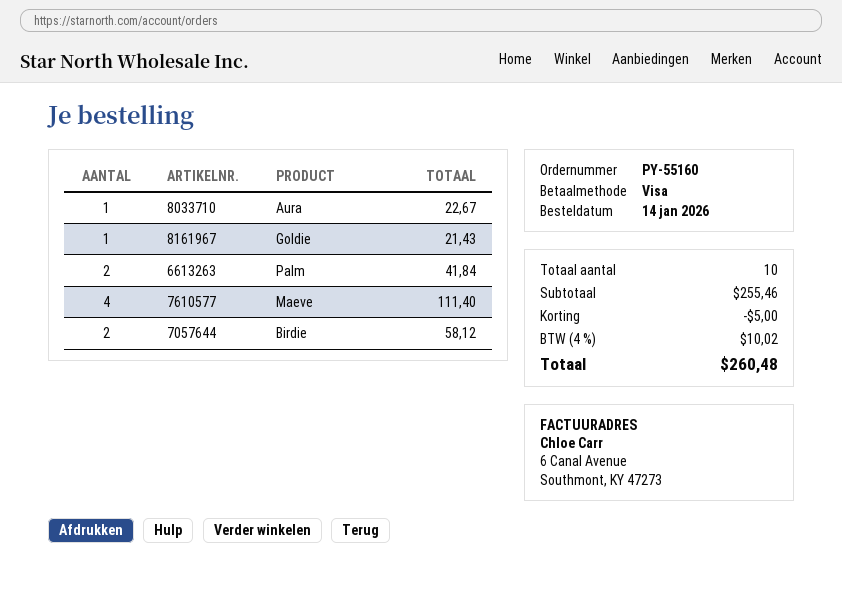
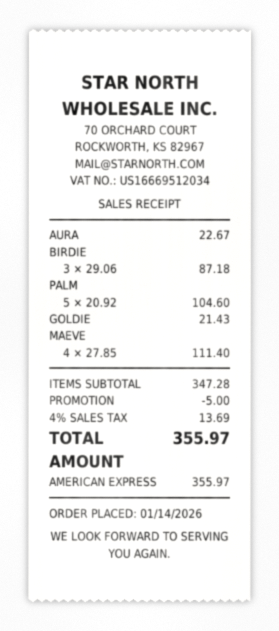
payment method: Visa -> American Express
Palm: 2 for 41.84 -> 5 for 104.60
Birdie: 2 for 58.12 -> 3 for 87.18
subtotal: 255.46 -> 347.28
tax: 4% = 10.02 -> 4% = 13.69
total: 260.48 -> 355.97

